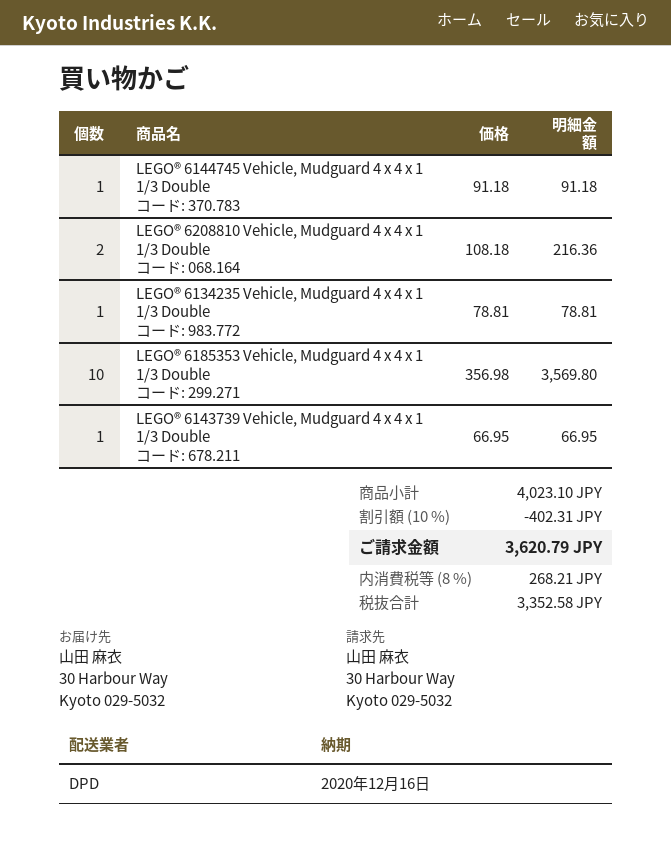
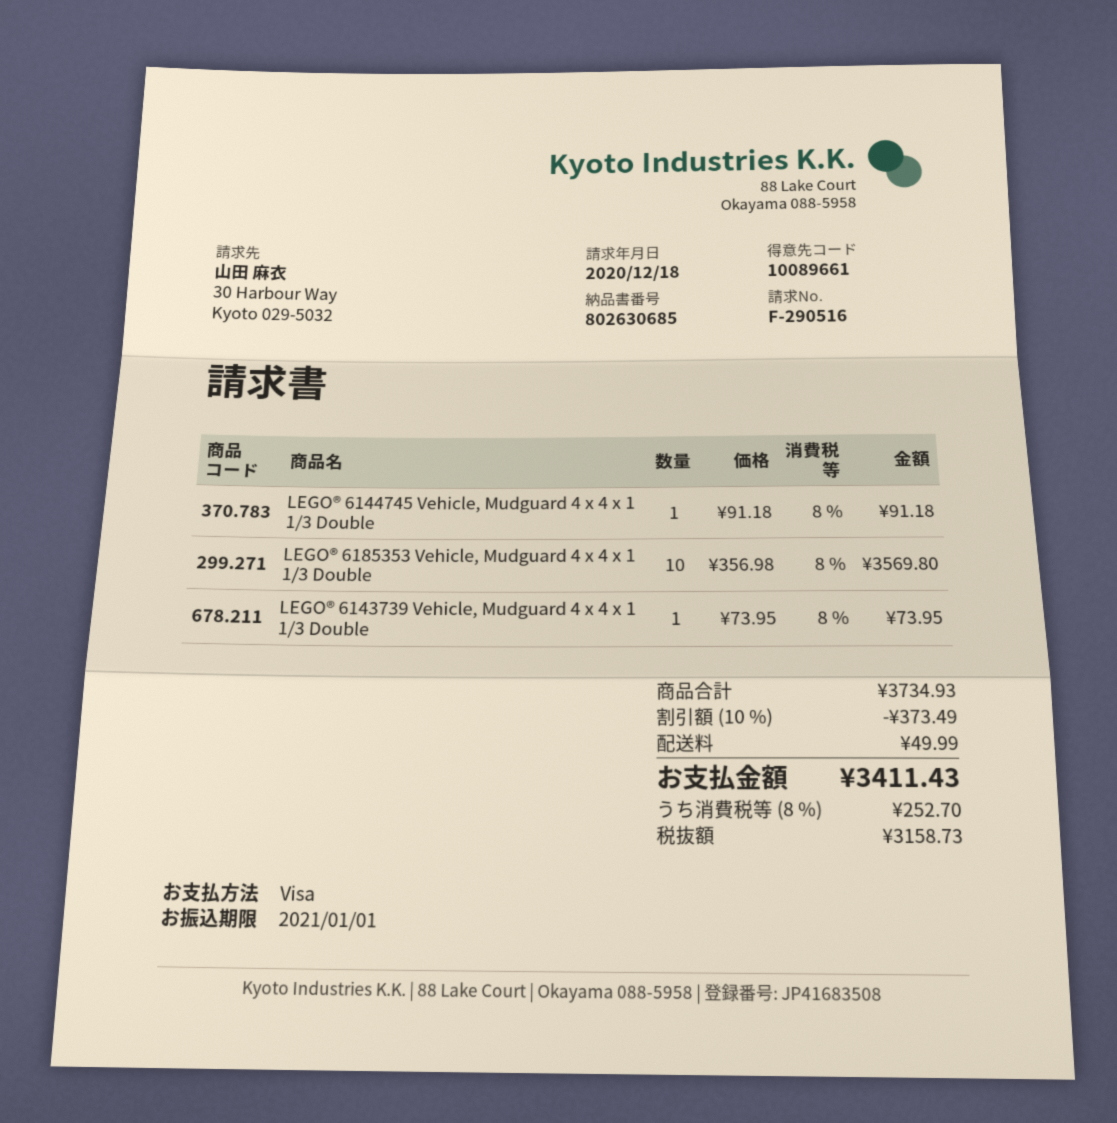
LEGO® 6208810 Vehicle, Mudguard 4 x 4 x 1 1/3 Double: 2 x 108.18 = 216.36 -> none
LEGO® 6134235 Vehicle, Mudguard 4 x 4 x 1 1/3 Double: 1 x 78.81 = 78.81 -> none
LEGO® 6143739 Vehicle, Mudguard 4 x 4 x 1 1/3 Double: 1 x 66.95 = 66.95 -> 1 x 73.95 = 73.95
subtotal: 4023.10 -> 3734.93
discount: 10% = 402.31 -> 10% = 373.49
shipping: none -> 49.99
net: 3352.58 -> 3158.73
tax: 8% = 268.21 -> 8% = 252.70
total: 3620.79 -> 3411.43

